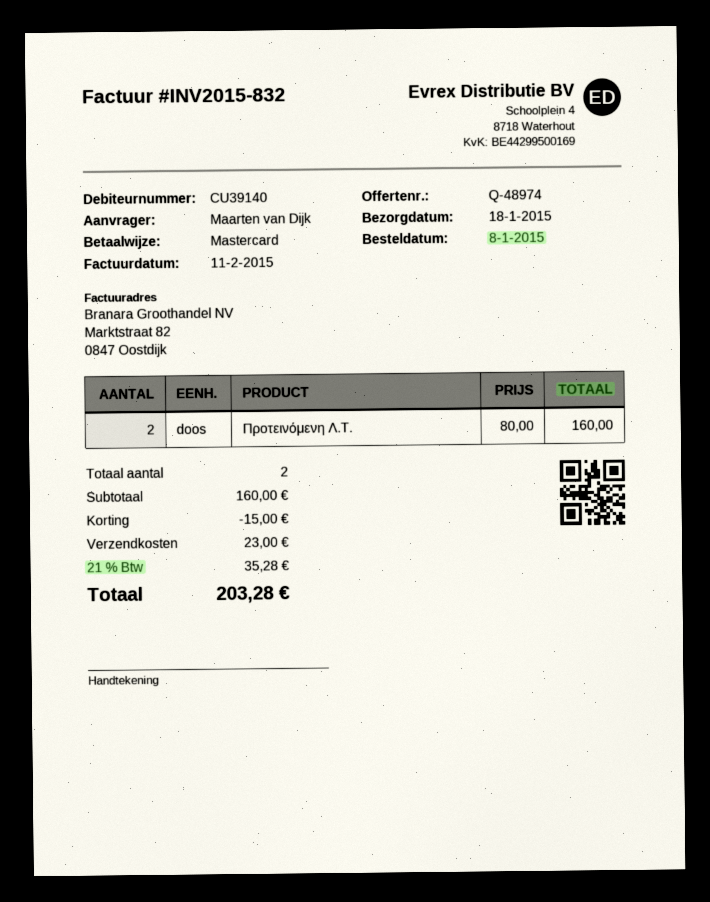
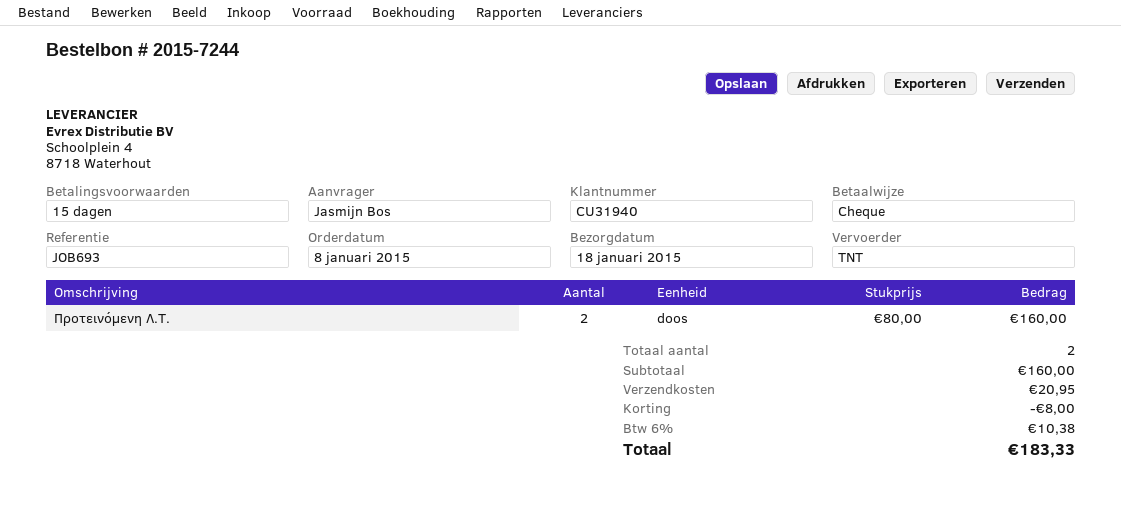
customer number: CU39140 -> CU31940
ordered by: Maarten van Dijk -> Jasmijn Bos
payment method: Mastercard -> cheque
discount: 15.00 -> 8.00
shipping: 23.00 -> 20.95
tax: 21% = 35.28 -> 6% = 10.38
total: 203.28 -> 183.33

